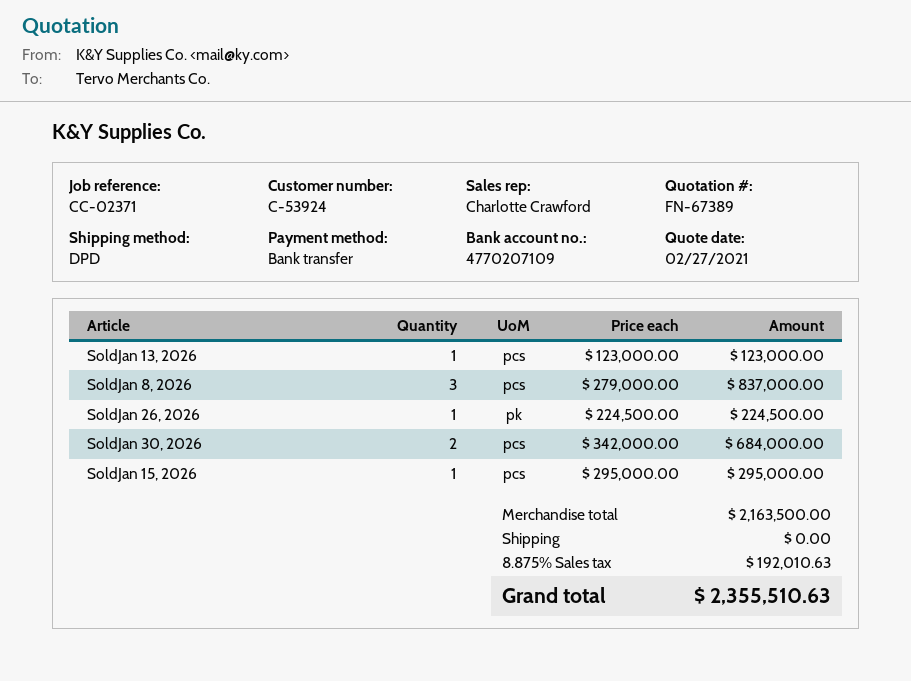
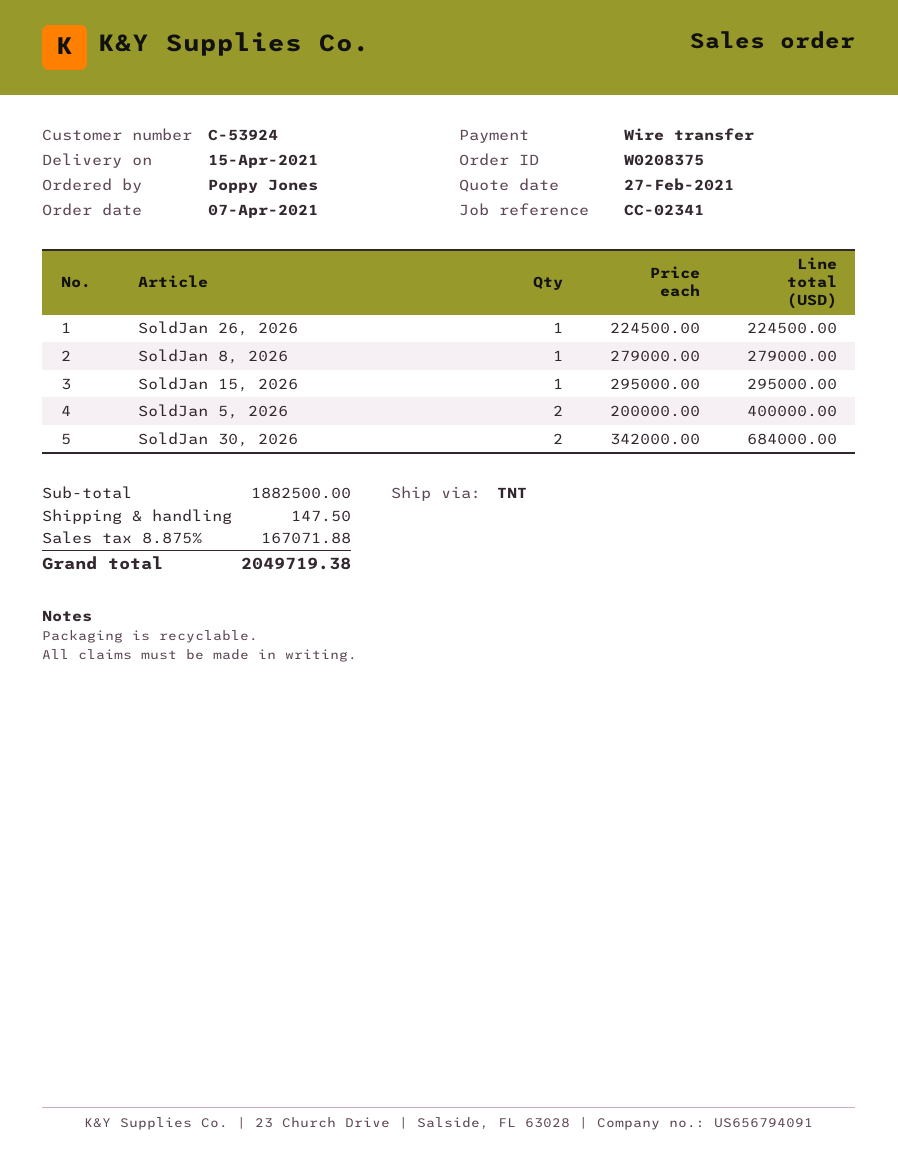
reference: CC-02371 -> CC-02341
shipping method: DPD -> TNT
SoldJan 13, 2026: 1 x 123000.00 = 123000.00 -> none
SoldJan 8, 2026: 3 x 279000.00 = 837000.00 -> 1 x 279000.00 = 279000.00
SoldJan 5, 2026: none -> 2 x 200000.00 = 400000.00
subtotal: 2163500.00 -> 1882500.00
shipping: 0.00 -> 147.50
tax: 8.875% = 192010.63 -> 8.875% = 167071.88
total: 2355510.63 -> 2049719.38

